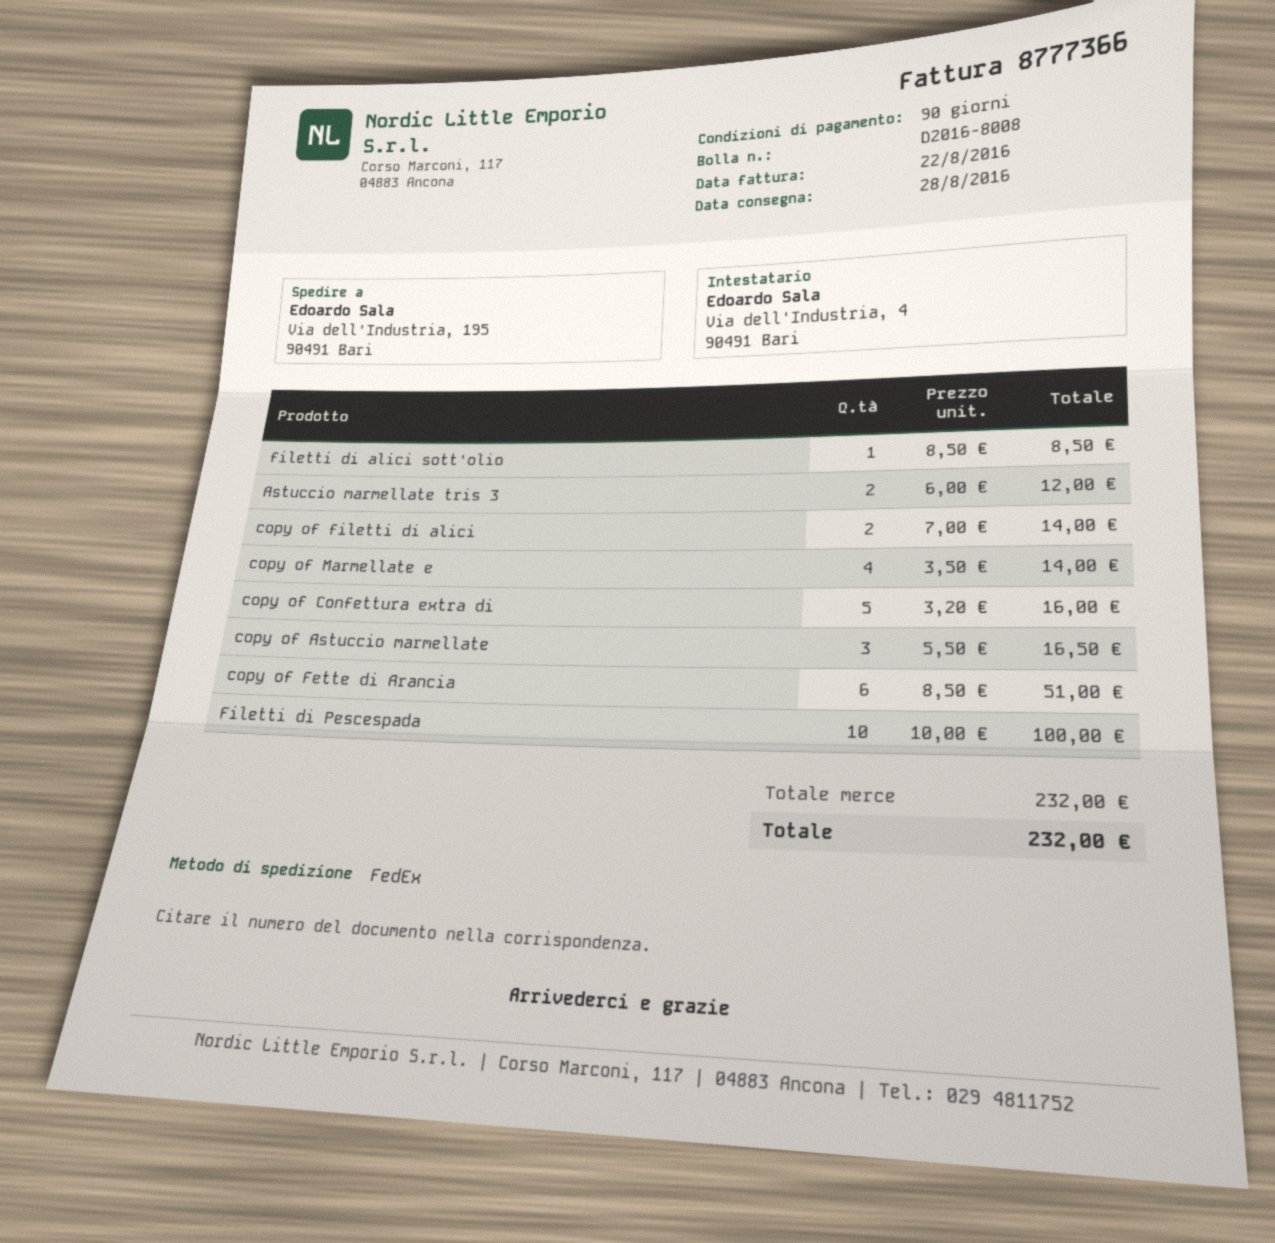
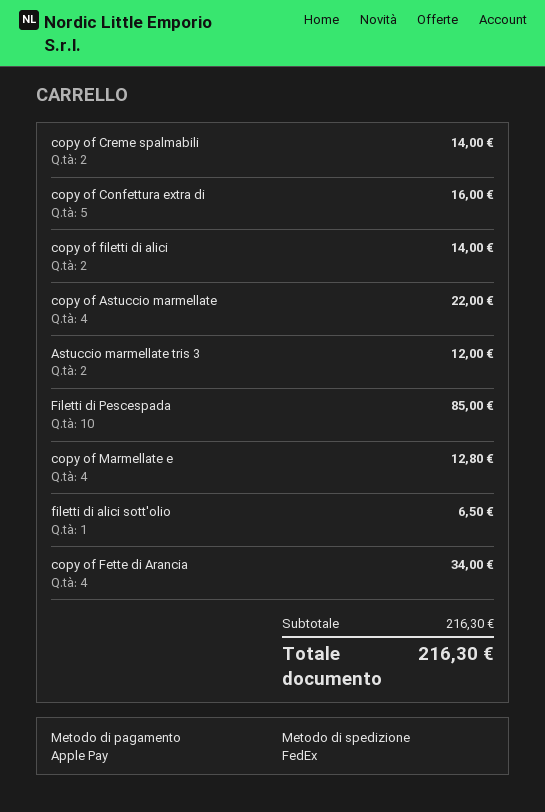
filetti di alici sott'olio: 1 for 8.50 -> 1 for 6.50
copy of Marmellate e: 4 for 14.00 -> 4 for 12.80
copy of Astuccio marmellate: 3 for 16.50 -> 4 for 22.00
copy of Fette di Arancia: 6 for 51.00 -> 4 for 34.00
Filetti di Pescespada: 10 for 100.00 -> 10 for 85.00
copy of Creme spalmabili: none -> 2 for 14.00
subtotal: 232.00 -> 216.30
total: 232.00 -> 216.30

